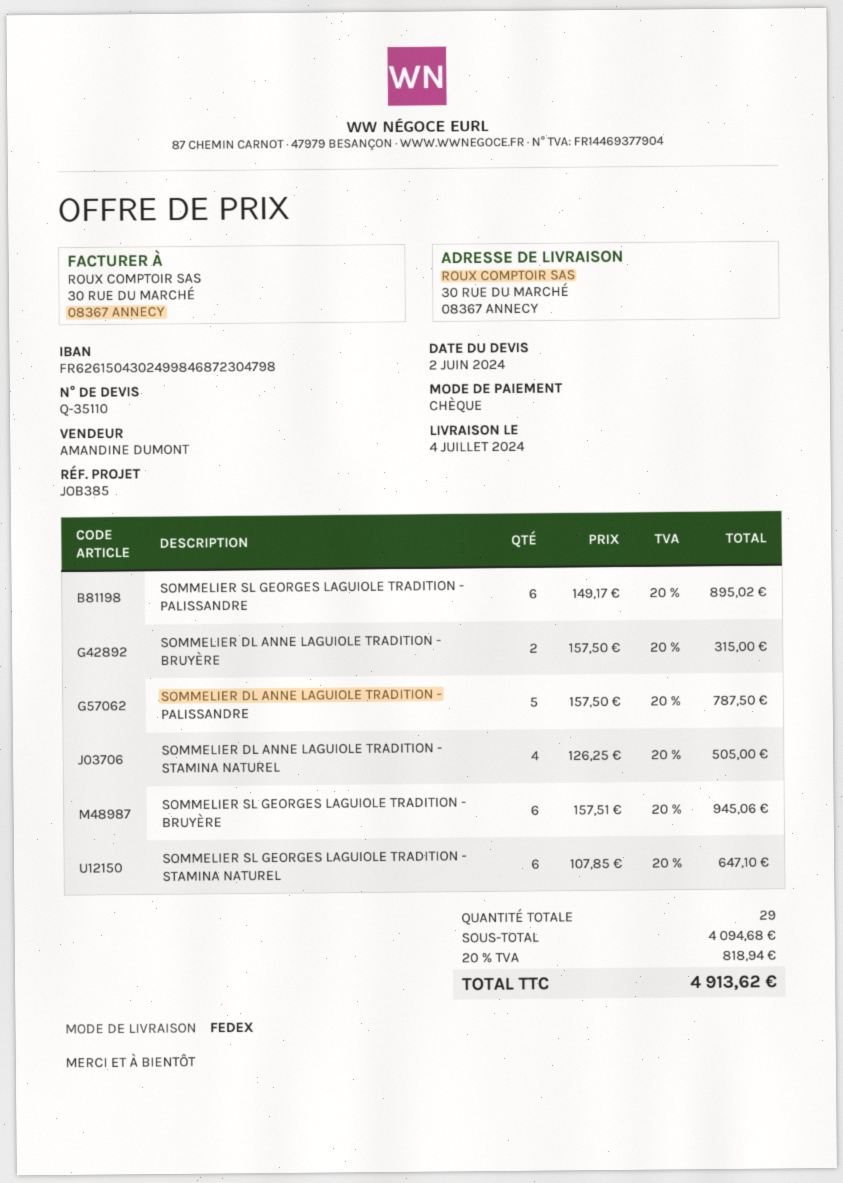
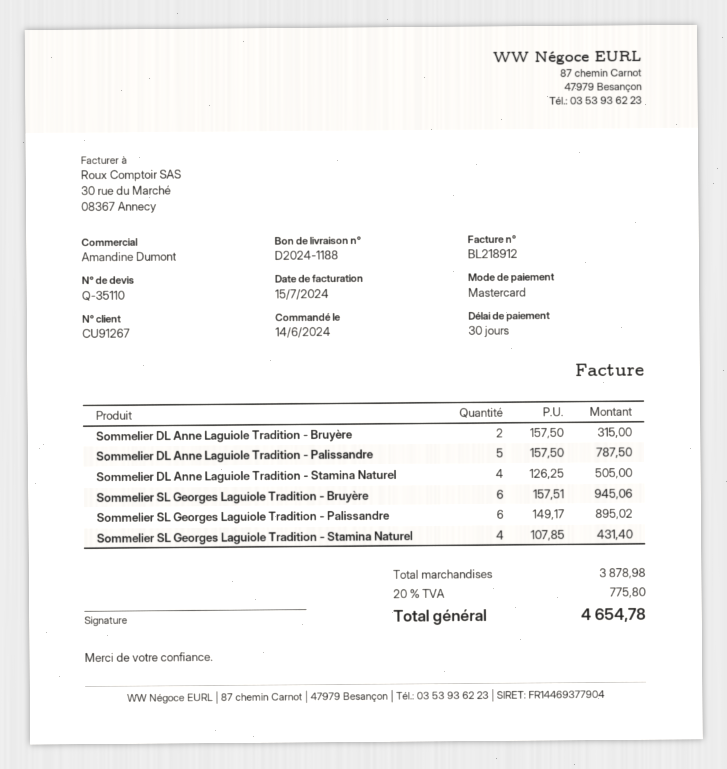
payment method: cheque -> Mastercard
SOMMELIER SL GEORGES LAGUIOLE TRADITION - STAMINA NATUREL: 6 x 107.85 = 647.10 -> 4 x 107.85 = 431.40
subtotal: 4094.68 -> 3878.98
tax: 20% = 818.94 -> 20% = 775.80
total: 4913.62 -> 4654.78

